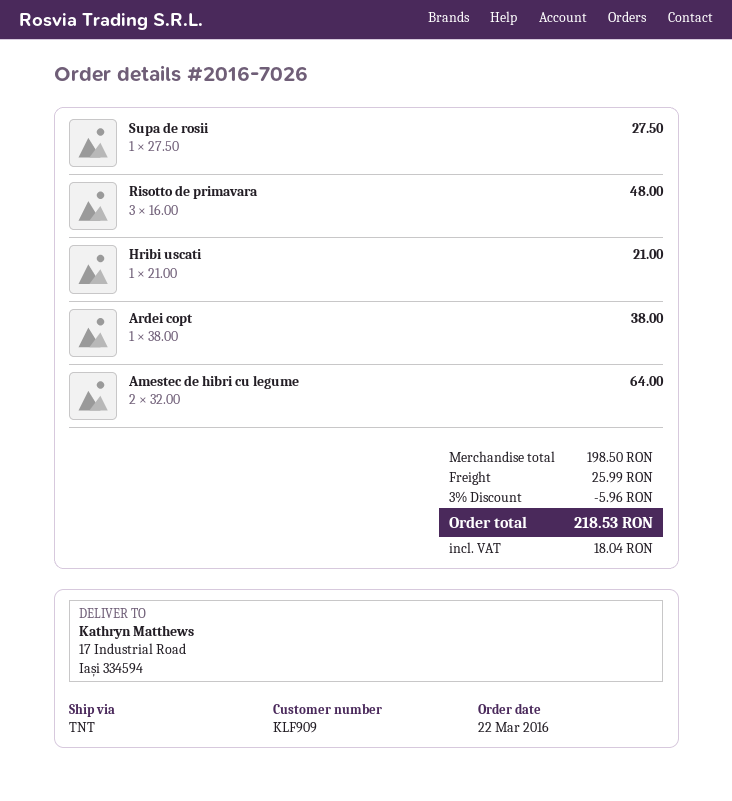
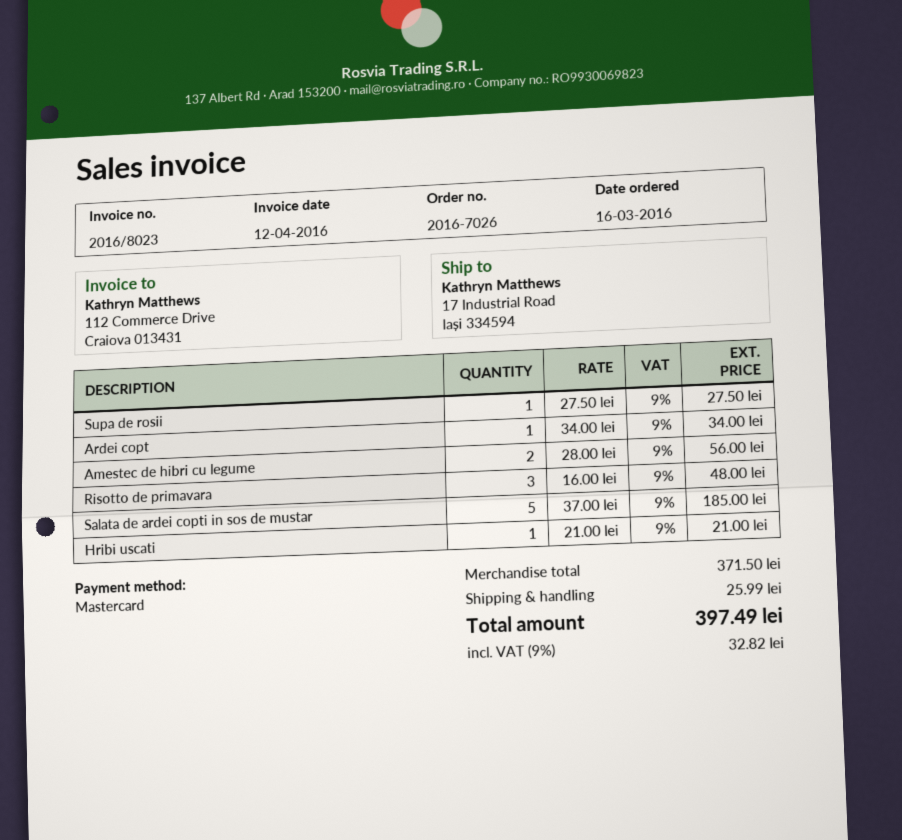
order date: 2016-03-22 -> 2016-03-16
Ardei copt: 1 x 38.00 = 38.00 -> 1 x 34.00 = 34.00
Amestec de hibri cu legume: 2 x 32.00 = 64.00 -> 2 x 28.00 = 56.00
Salata de ardei copti in sos de mustar: none -> 5 x 37.00 = 185.00
subtotal: 198.50 -> 371.50
discount: 3% = 5.96 -> none
tax: 18.04 -> 32.82
total: 218.53 -> 397.49

